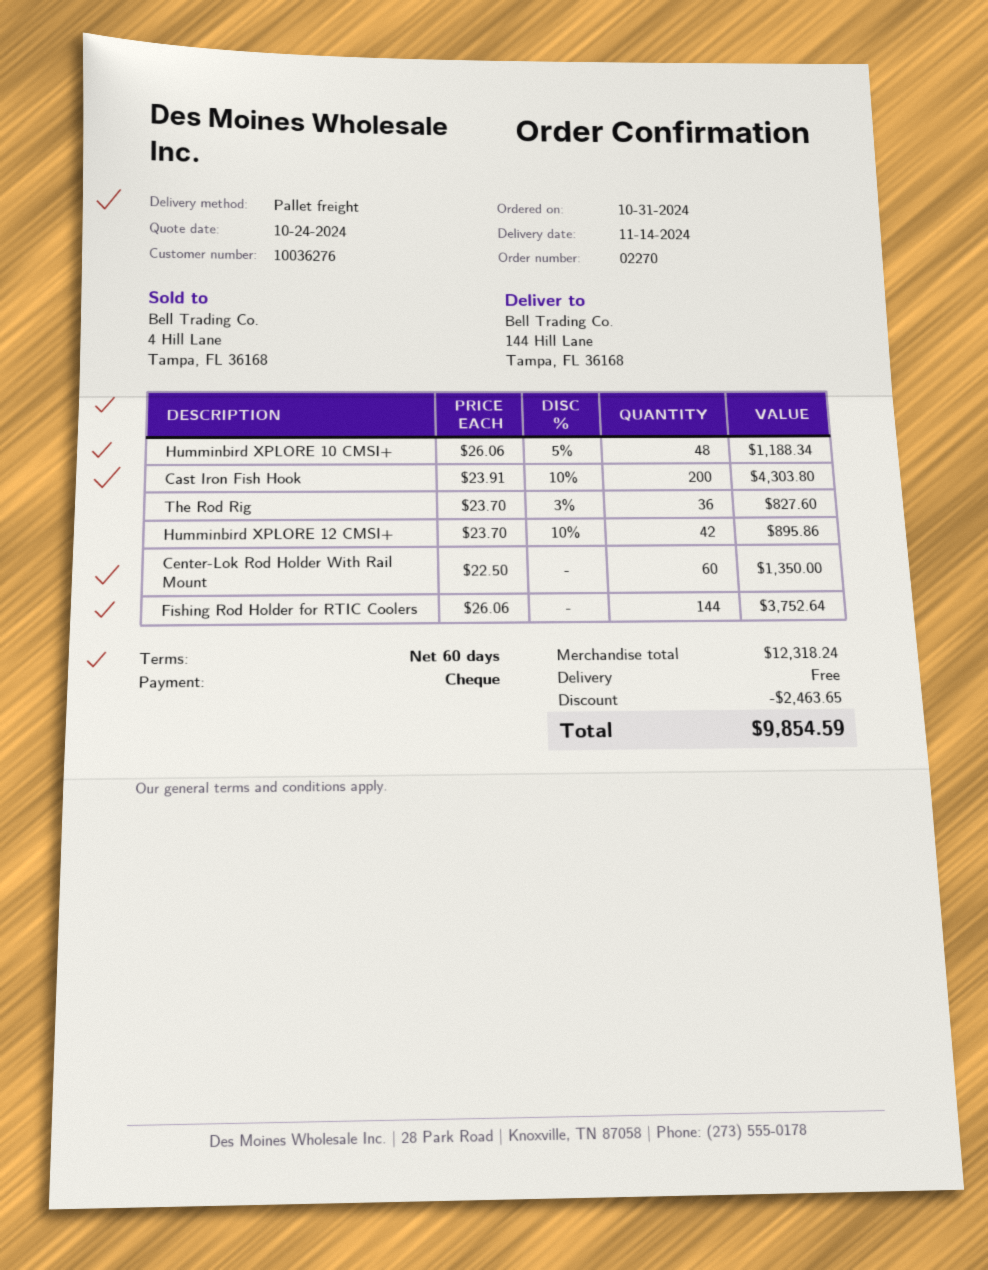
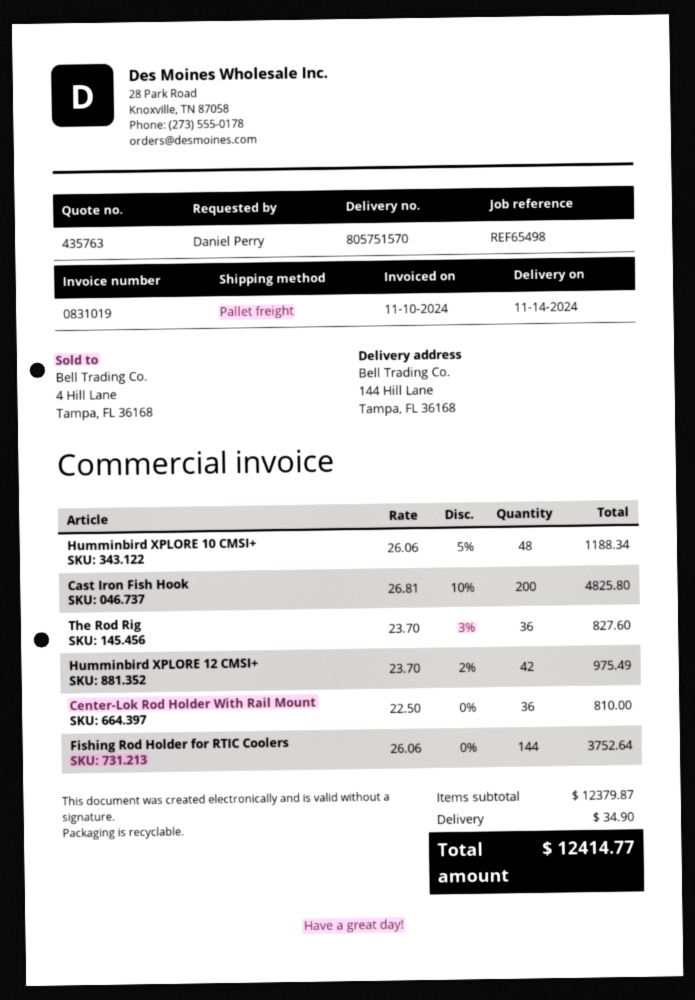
Cast Iron Fish Hook: 200 x 23.91 - 10% = 4303.80 -> 200 x 26.81 - 10% = 4825.80
Humminbird XPLORE 12 CMSI+: 42 x 23.70 - 10% = 895.86 -> 42 x 23.70 - 2% = 975.49
Center-Lok Rod Holder With Rail Mount: 60 x 22.50 = 1350.00 -> 36 x 22.50 = 810.00
subtotal: 12318.24 -> 12379.87
discount: 2463.65 -> none
shipping: 0.00 -> 34.90
total: 9854.59 -> 12414.77

